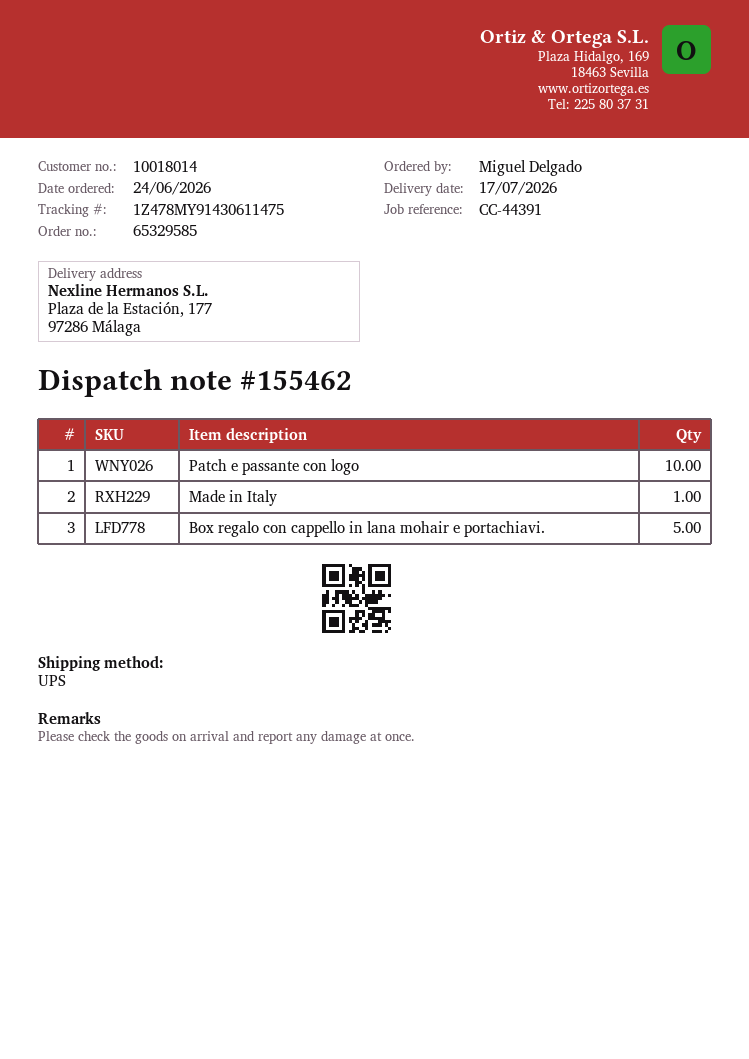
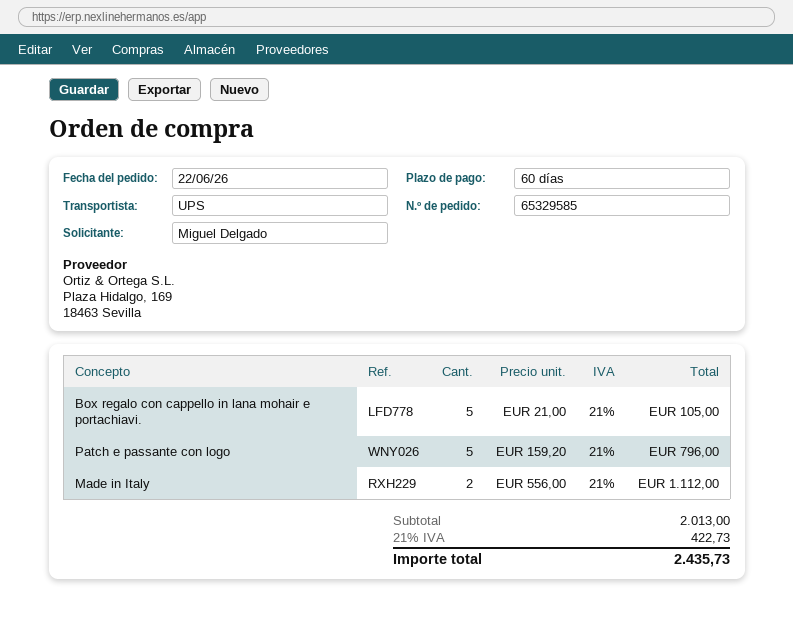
order date: 2026-06-24 -> 2026-06-22
Patch e passante con logo: 10 -> 5
Made in Italy: 1 -> 2

